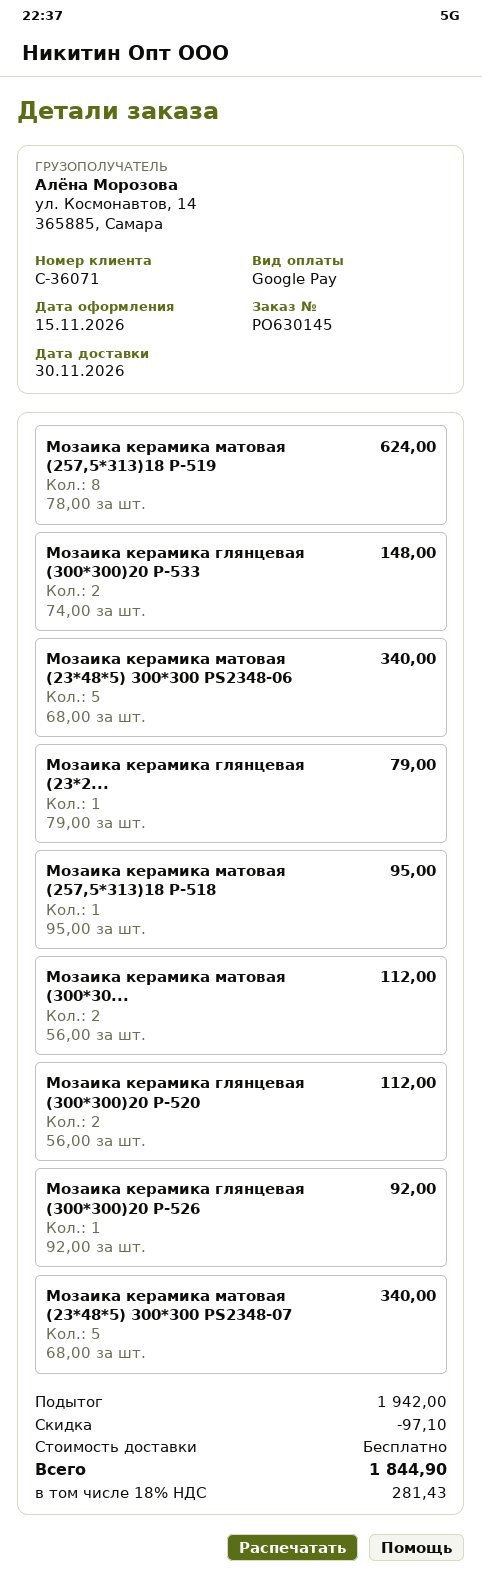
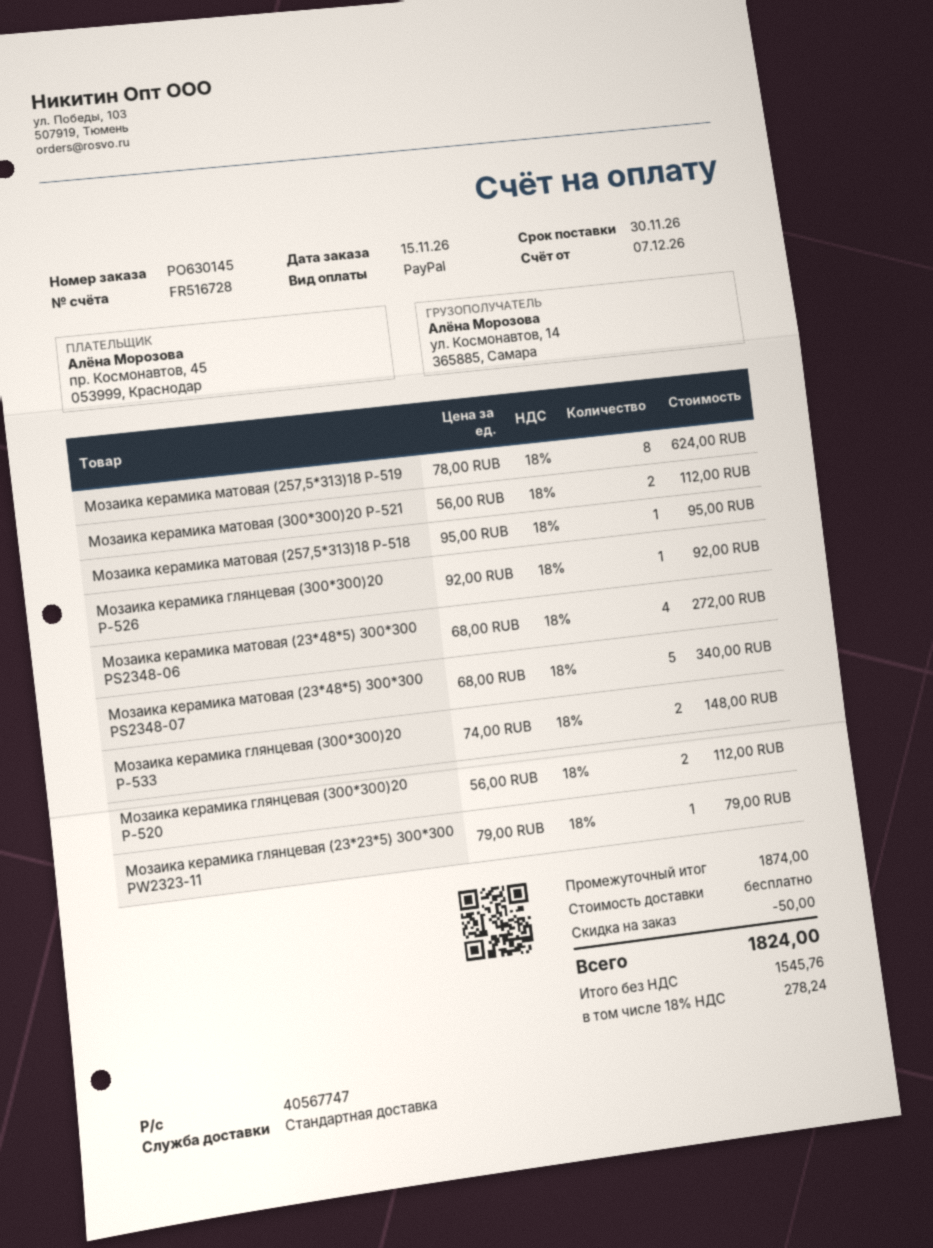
payment method: Google Pay -> PayPal
Мозаика керамика матовая (23*48*5) 300*300 PS2348-06: 5 x 68.00 = 340.00 -> 4 x 68.00 = 272.00
subtotal: 1942.00 -> 1874.00
discount: 97.10 -> 50.00
tax: 18% = 281.43 -> 18% = 278.24
total: 1844.90 -> 1824.00

